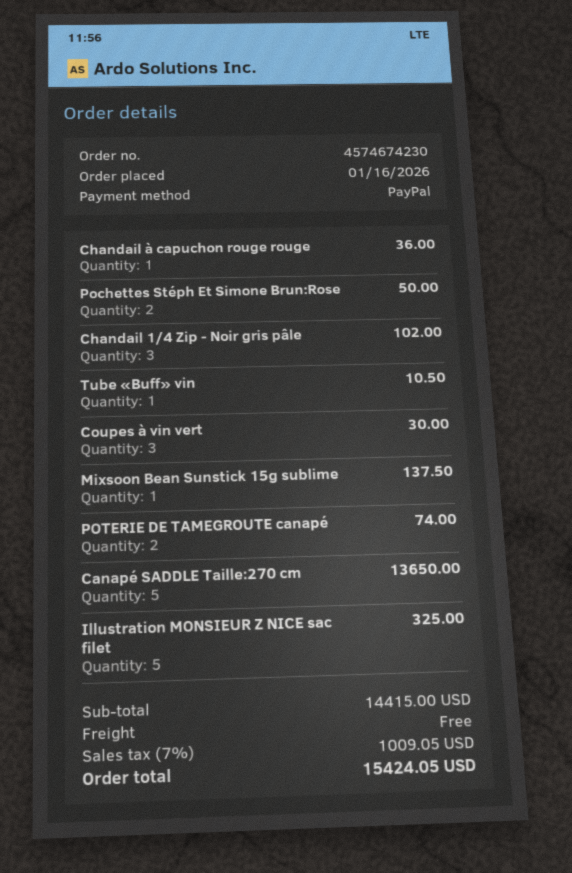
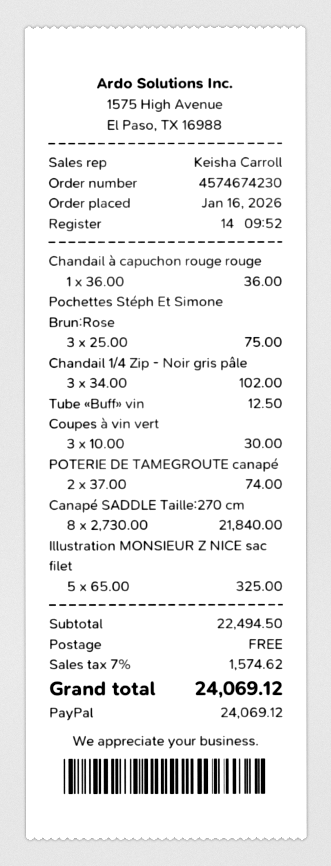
Pochettes Stéph Et Simone Brun:Rose: 2 for 50.00 -> 3 for 75.00
Tube «Buff» vin: 1 for 10.50 -> 1 for 12.50
Mixsoon Bean Sunstick 15g sublime: 1 for 137.50 -> none
Canapé SADDLE Taille:270 cm: 5 for 13650.00 -> 8 for 21840.00
subtotal: 14415.00 -> 22494.50
tax: 7% = 1009.05 -> 7% = 1574.62
total: 15424.05 -> 24069.12

